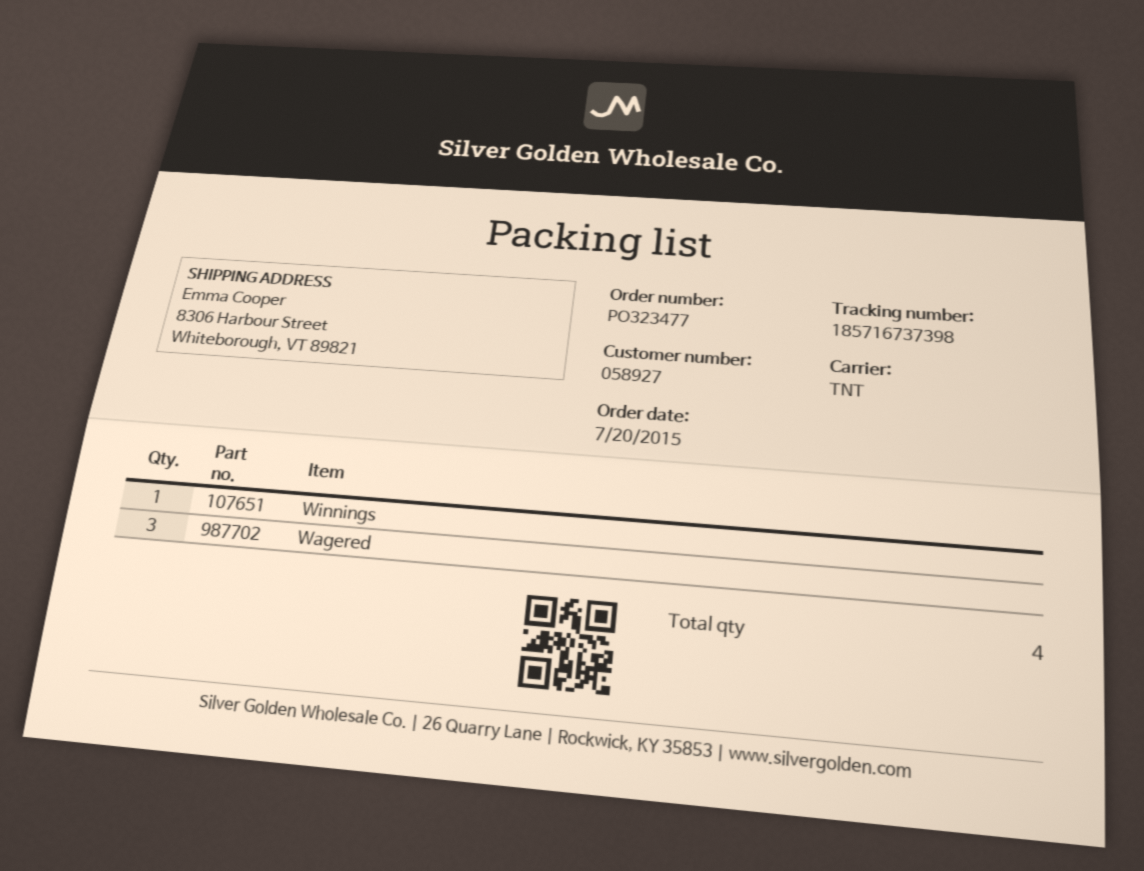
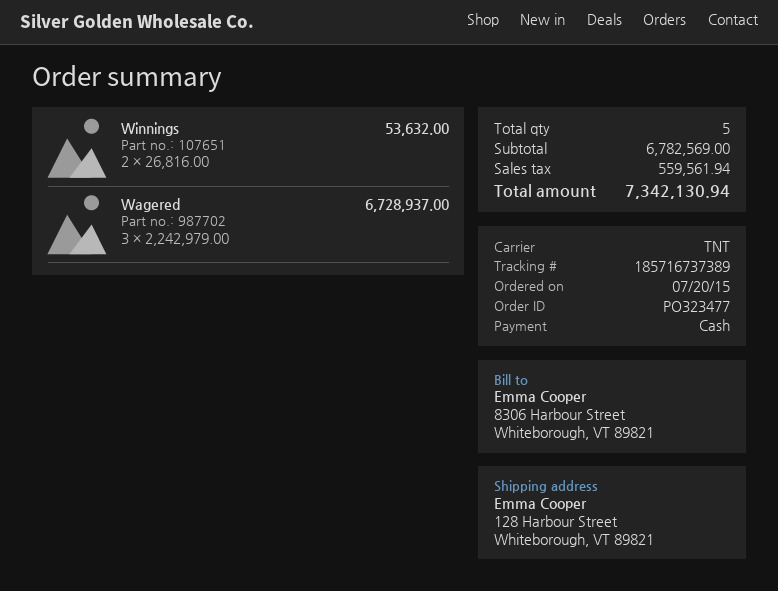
tracking number: 185716737398 -> 185716737389
ship to: 8306 Harbour Street, Whiteborough, VT 89821 -> 128 Harbour Street, Whiteborough, VT 89821
Winnings: 1 -> 2
total quantity: 4 -> 5

